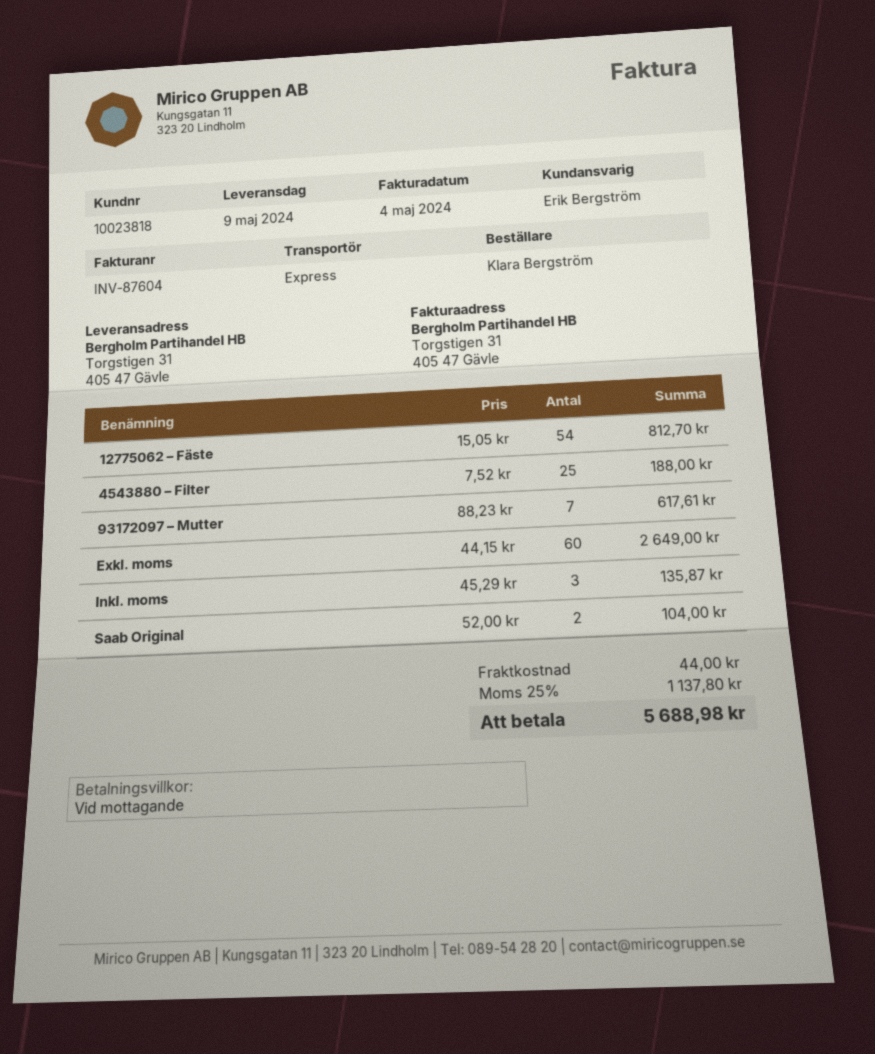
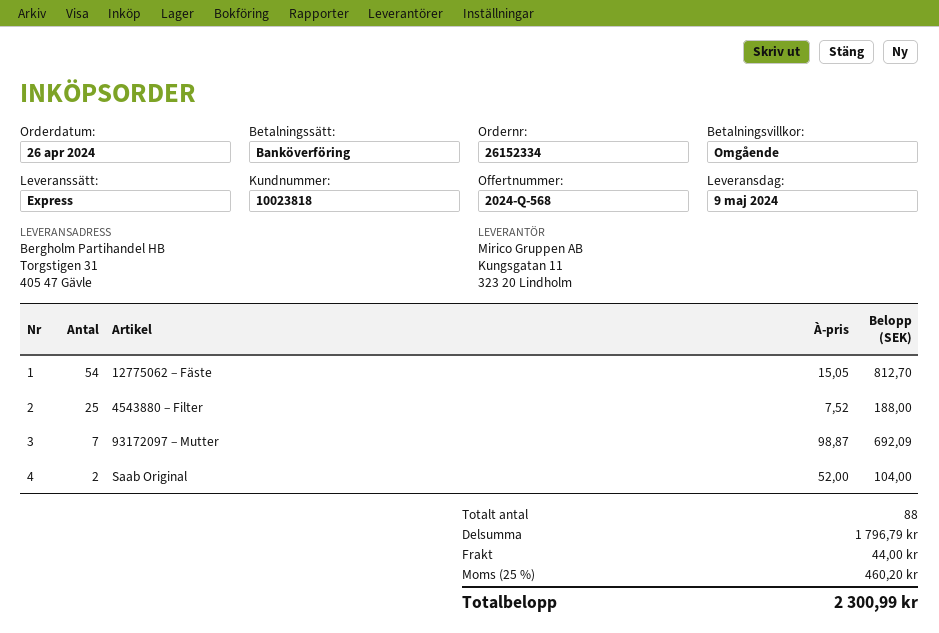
93172097 – Mutter: 7 x 88.23 = 617.61 -> 7 x 98.87 = 692.09
Exkl. moms: 60 x 44.15 = 2649.00 -> none
Inkl. moms: 3 x 45.29 = 135.87 -> none
tax: 25% = 1137.80 -> 25% = 460.20
total: 5688.98 -> 2300.99

